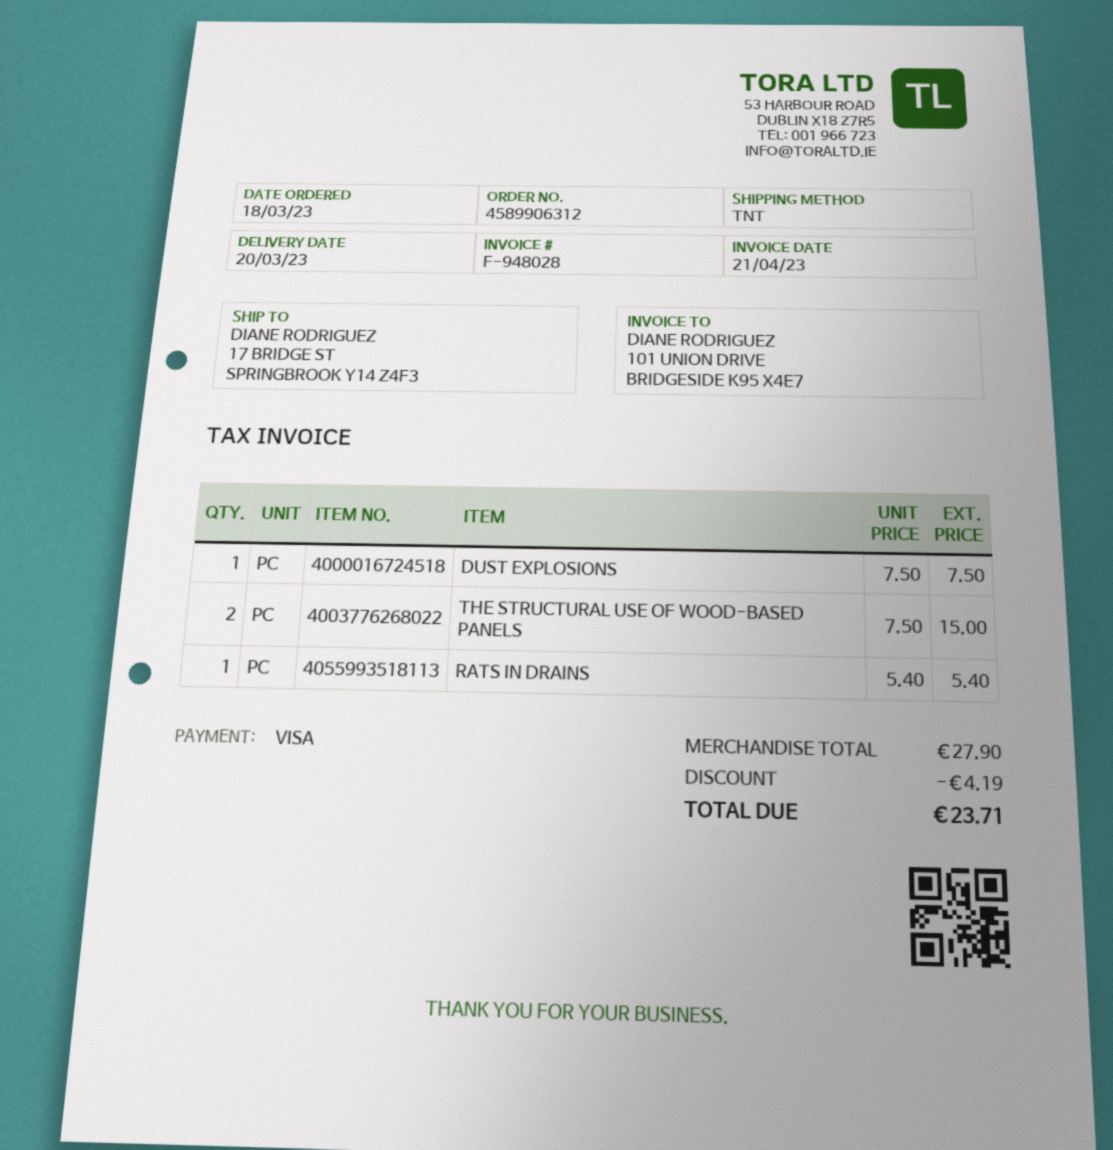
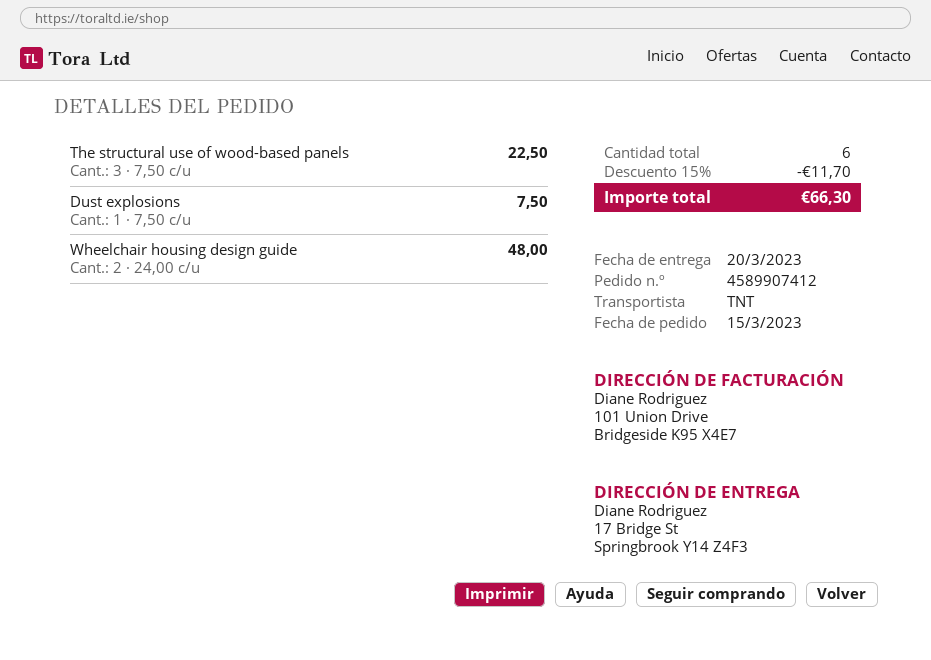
order number: 4589906312 -> 4589907412
order date: 2023-03-18 -> 2023-03-15
THE STRUCTURAL USE OF WOOD-BASED PANELS: 2 x 7.50 = 15.00 -> 3 x 7.50 = 22.50
RATS IN DRAINS: 1 x 5.40 = 5.40 -> none
Wheelchair housing design guide: none -> 2 x 24.00 = 48.00
discount: 4.19 -> 11.70
total: 23.71 -> 66.30

